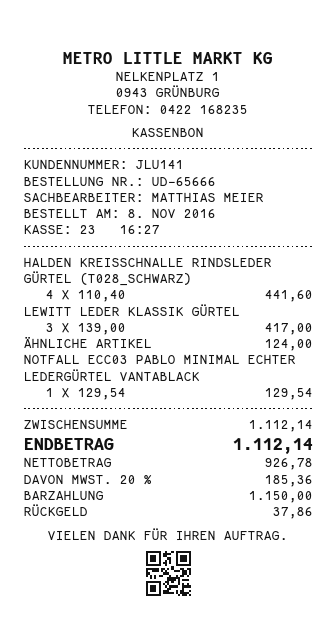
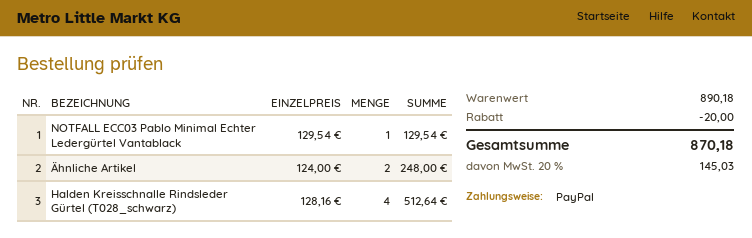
payment method: cash -> PayPal
HALDEN KREISSCHNALLE RINDSLEDER GÜRTEL (T028_SCHWARZ): 4 x 110.40 = 441.60 -> 4 x 128.16 = 512.64
LEWITT LEDER KLASSIK GÜRTEL: 3 x 139.00 = 417.00 -> none
ÄHNLICHE ARTIKEL: 1 x 124.00 = 124.00 -> 2 x 124.00 = 248.00
subtotal: 1112.14 -> 890.18
discount: none -> 20.00
tax: 20% = 185.36 -> 20% = 145.03
total: 1112.14 -> 870.18

